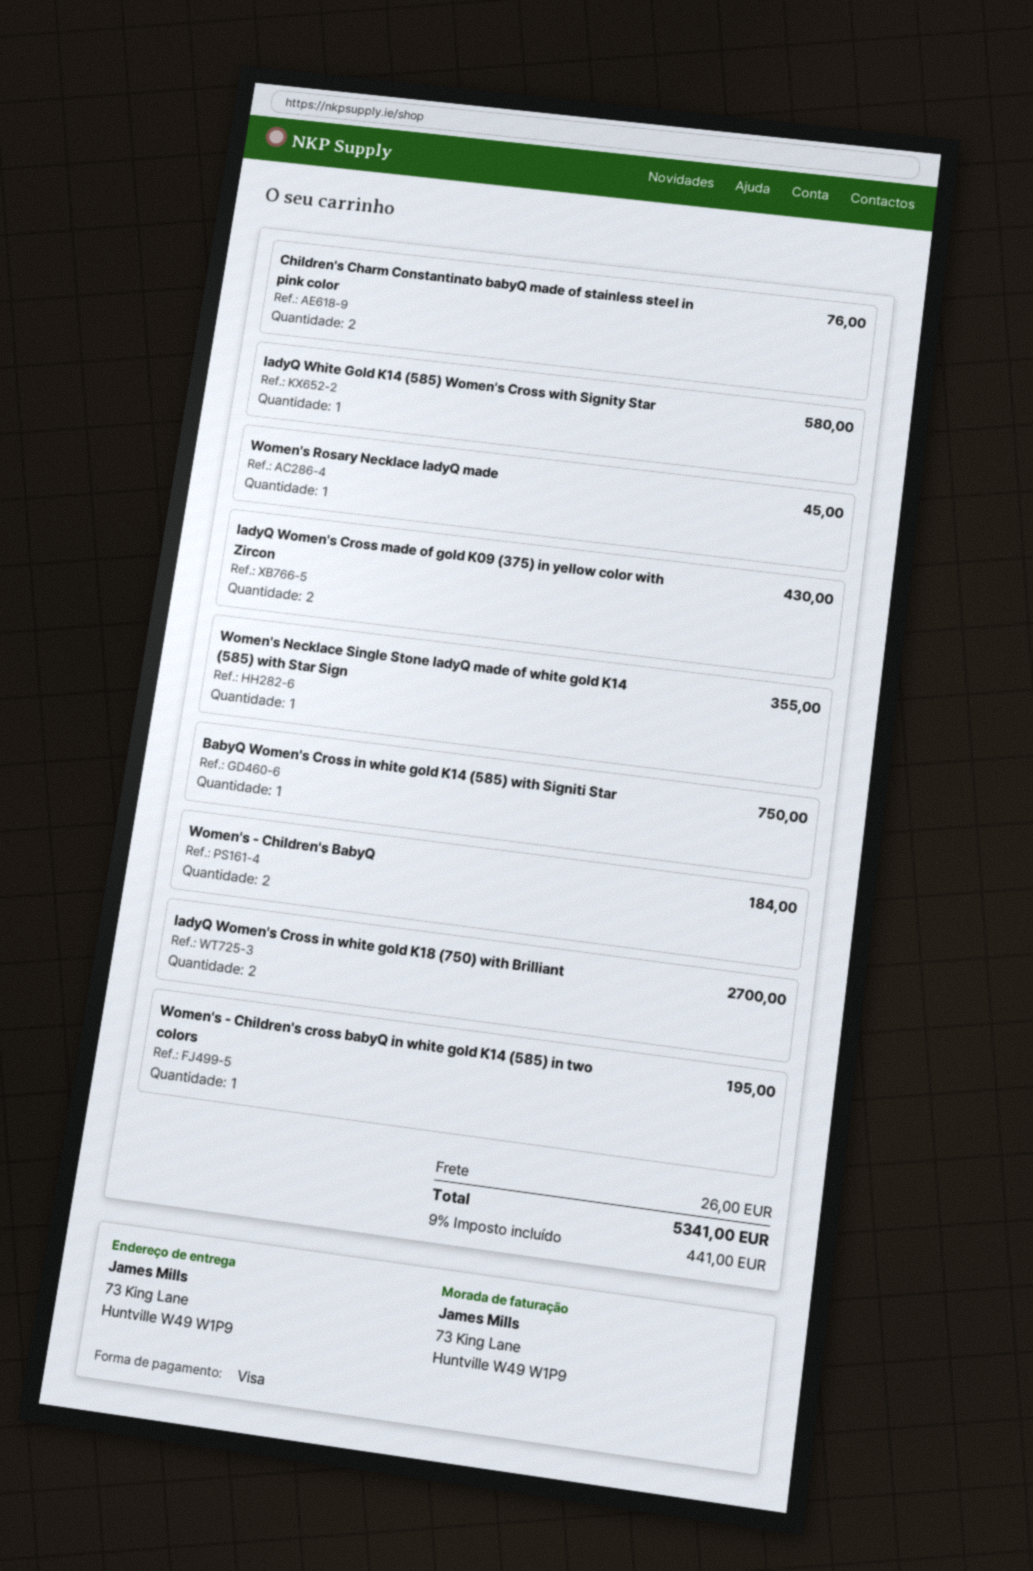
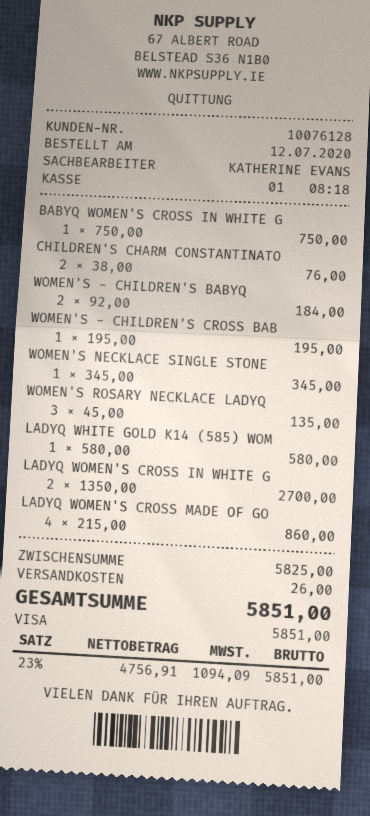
Women's Rosary Necklace ladyQ made: 1 for 45.00 -> 3 for 135.00
ladyQ Women's Cross made of gold K09 (375) in yellow color with Zircon: 2 for 430.00 -> 4 for 860.00
Women's Necklace Single Stone ladyQ made of white gold K14 (585) with Star Sign: 1 for 355.00 -> 1 for 345.00
tax: 9% = 441.00 -> 23% = 1094.09
total: 5341.00 -> 5851.00

